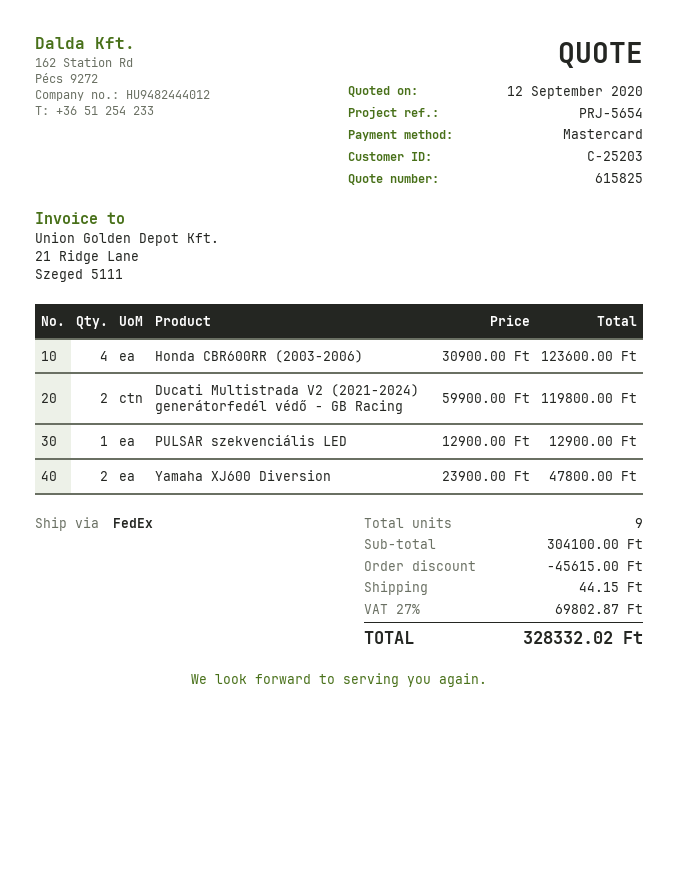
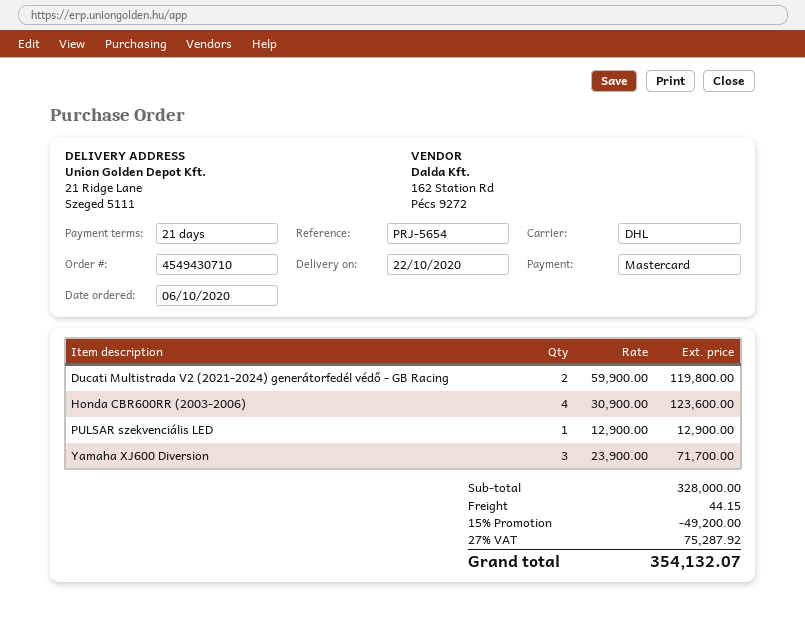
shipping method: FedEx -> DHL
Yamaha XJ600 Diversion: 2 x 23900.00 = 47800.00 -> 3 x 23900.00 = 71700.00
subtotal: 304100.00 -> 328000.00
discount: 45615.00 -> 49200.00
tax: 27% = 69802.87 -> 27% = 75287.92
total: 328332.02 -> 354132.07

